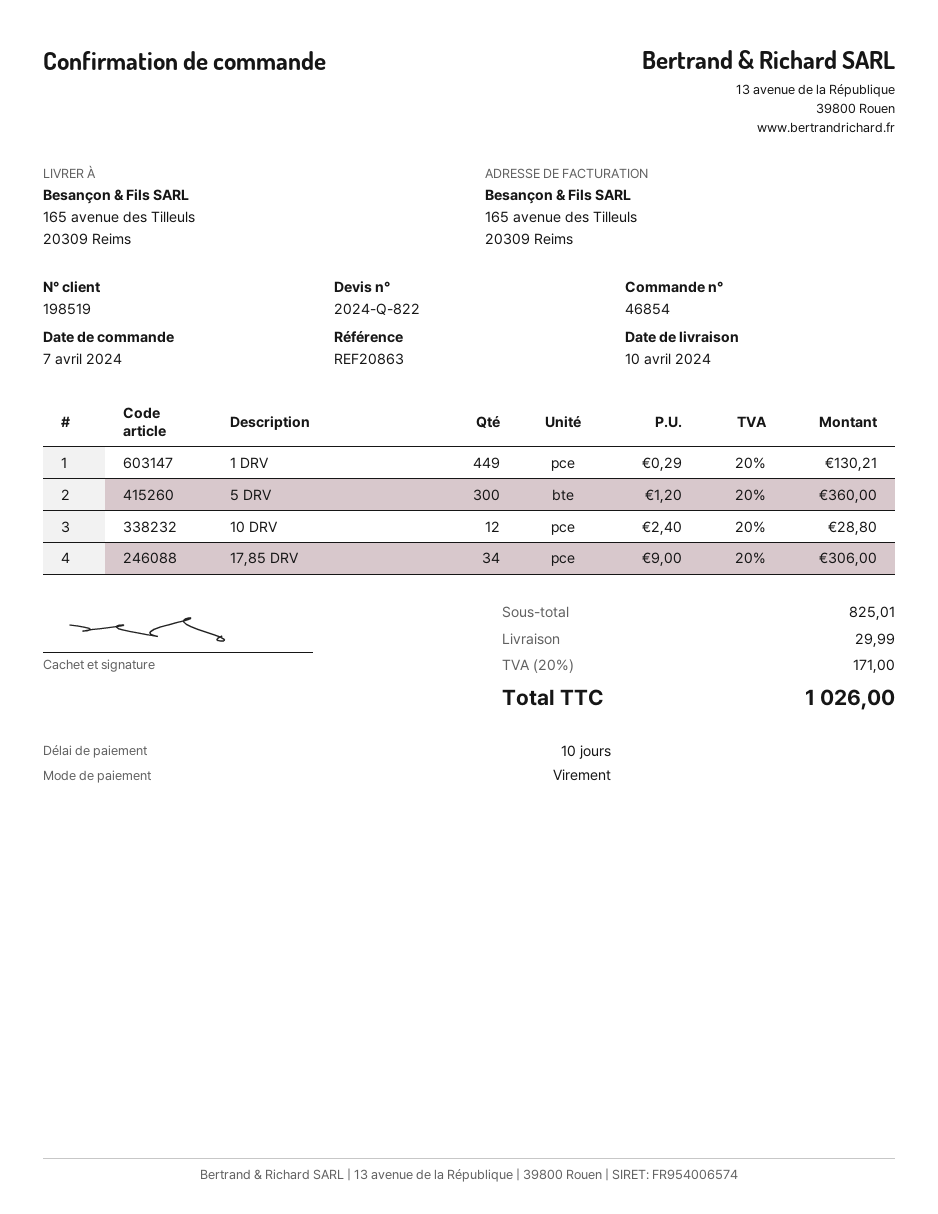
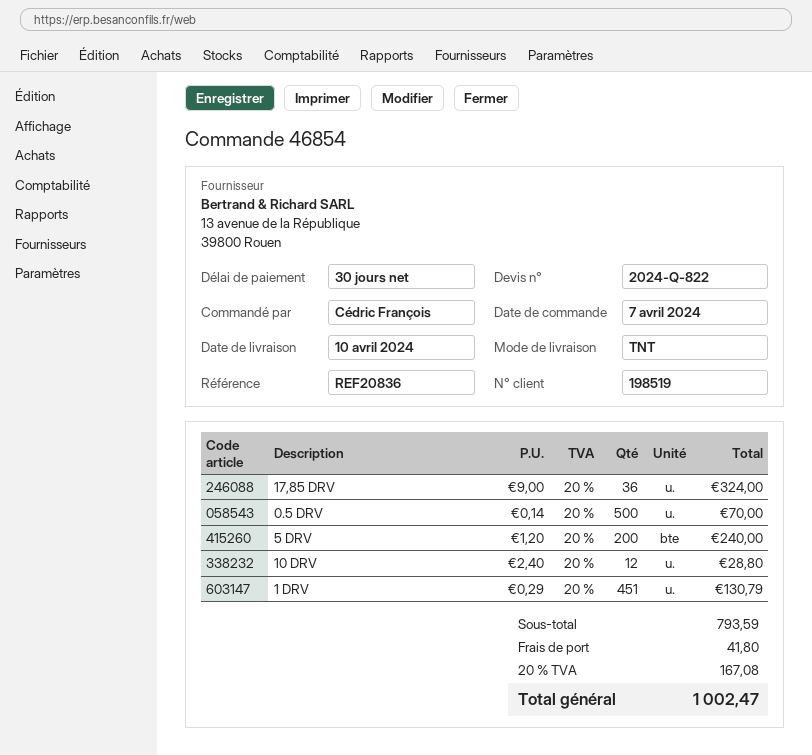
payment terms: 10 days -> 30 days
reference: REF20863 -> REF20836
1 DRV: 449 x 0.29 = 130.21 -> 451 x 0.29 = 130.79
5 DRV: 300 x 1.20 = 360.00 -> 200 x 1.20 = 240.00
17,85 DRV: 34 x 9.00 = 306.00 -> 36 x 9.00 = 324.00
0.5 DRV: none -> 500 x 0.14 = 70.00
subtotal: 825.01 -> 793.59
shipping: 29.99 -> 41.80
tax: 20% = 171.00 -> 20% = 167.08
total: 1026.00 -> 1002.47

